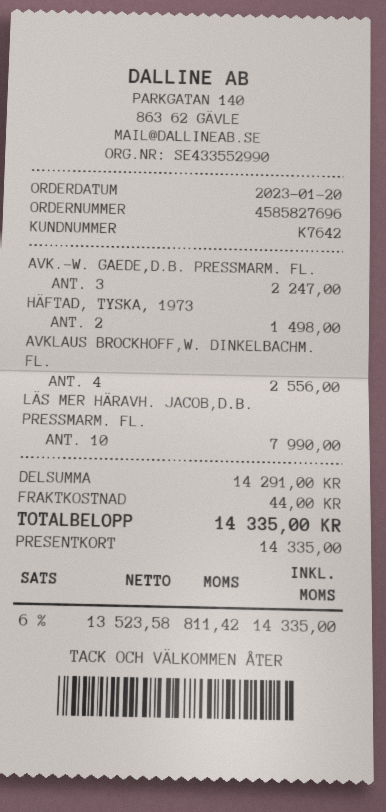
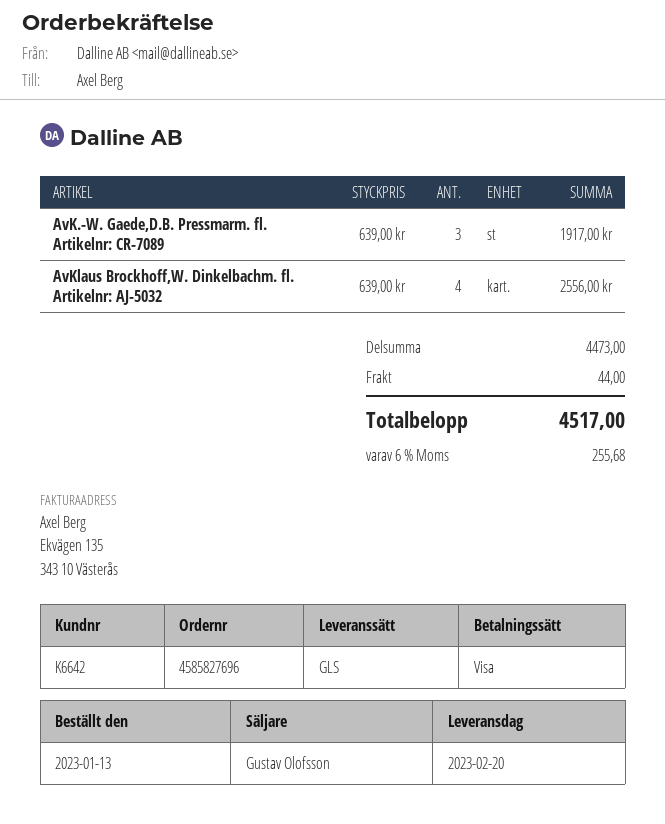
order date: 2023-01-20 -> 2023-01-13
customer number: K7642 -> K6642
payment method: gift card -> Visa
AVK.-W. GAEDE,D.B. PRESSMARM. FL.: 3 for 2247.00 -> 3 for 1917.00
HÄFTAD, TYSKA, 1973: 2 for 1498.00 -> none
LÄS MER HÄRAVH. JACOB,D.B. PRESSMARM. FL.: 10 for 7990.00 -> none
subtotal: 14291.00 -> 4473.00
tax: 6% = 811.42 -> 6% = 255.68
total: 14335.00 -> 4517.00

